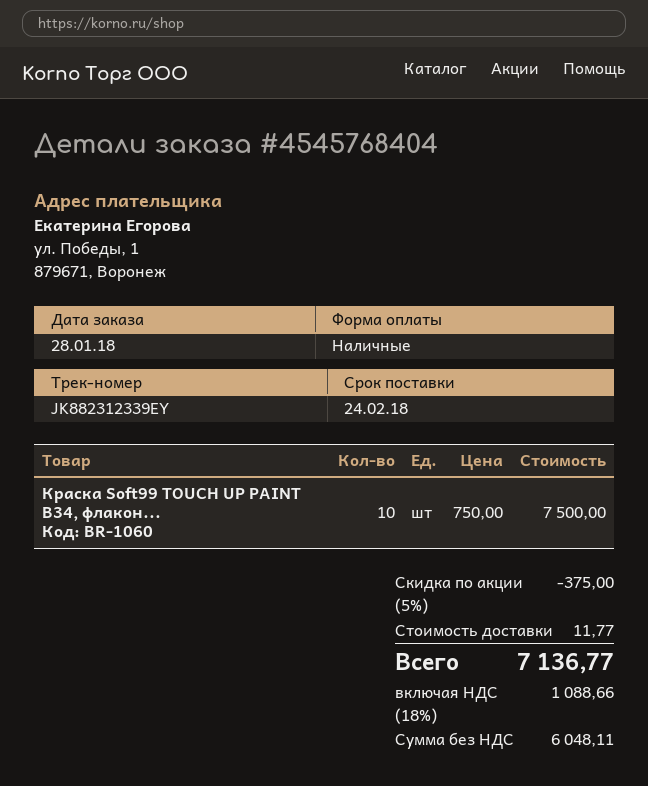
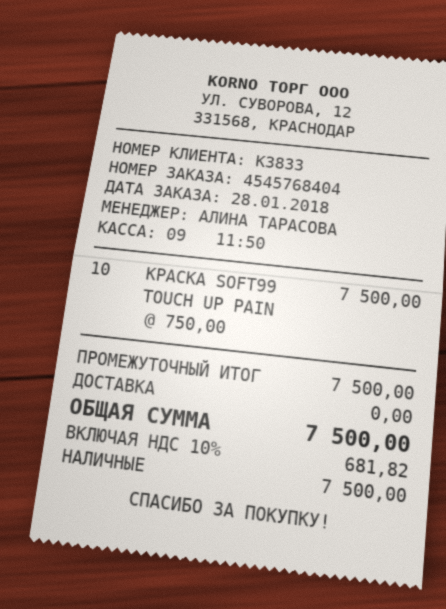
discount: 5% = 375.00 -> none
shipping: 11.77 -> 0.00
tax: 18% = 1088.66 -> 10% = 681.82
total: 7136.77 -> 7500.00

